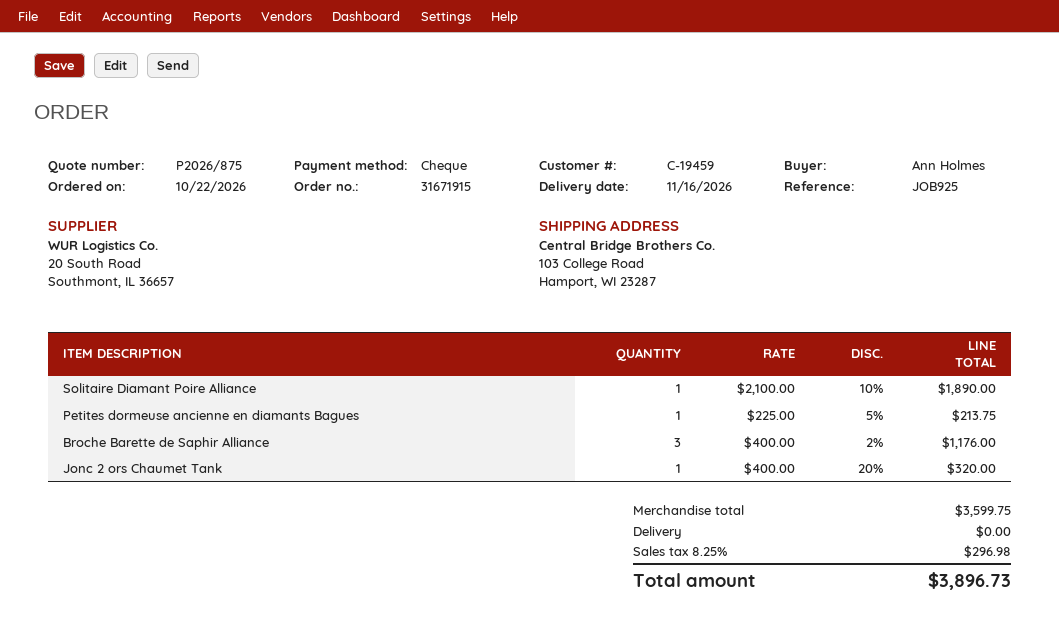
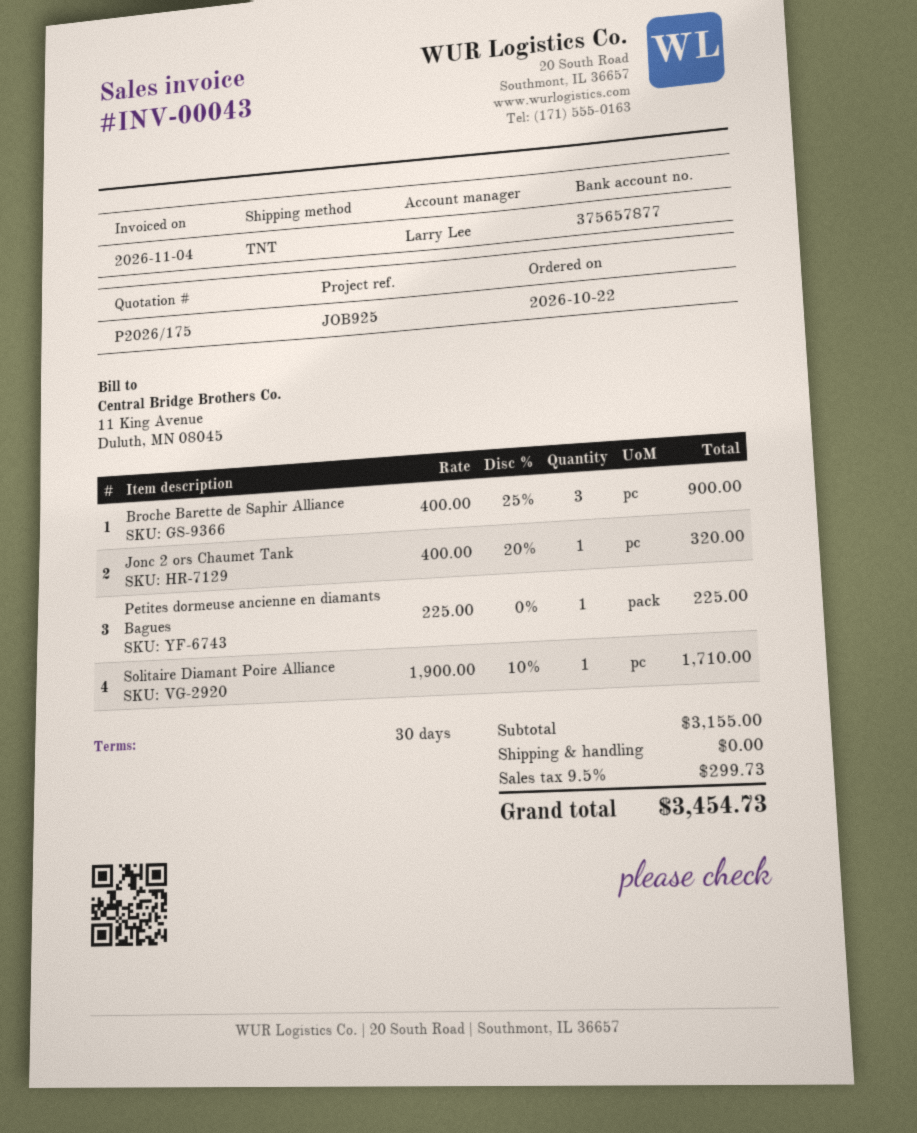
quote number: P2026/875 -> P2026/175
Solitaire Diamant Poire Alliance: 1 x 2100.00 - 10% = 1890.00 -> 1 x 1900.00 - 10% = 1710.00
Petites dormeuse ancienne en diamants Bagues: 1 x 225.00 - 5% = 213.75 -> 1 x 225.00 = 225.00
Broche Barette de Saphir Alliance: 3 x 400.00 - 2% = 1176.00 -> 3 x 400.00 - 25% = 900.00
subtotal: 3599.75 -> 3155.00
tax: 8.25% = 296.98 -> 9.5% = 299.73
total: 3896.73 -> 3454.73

